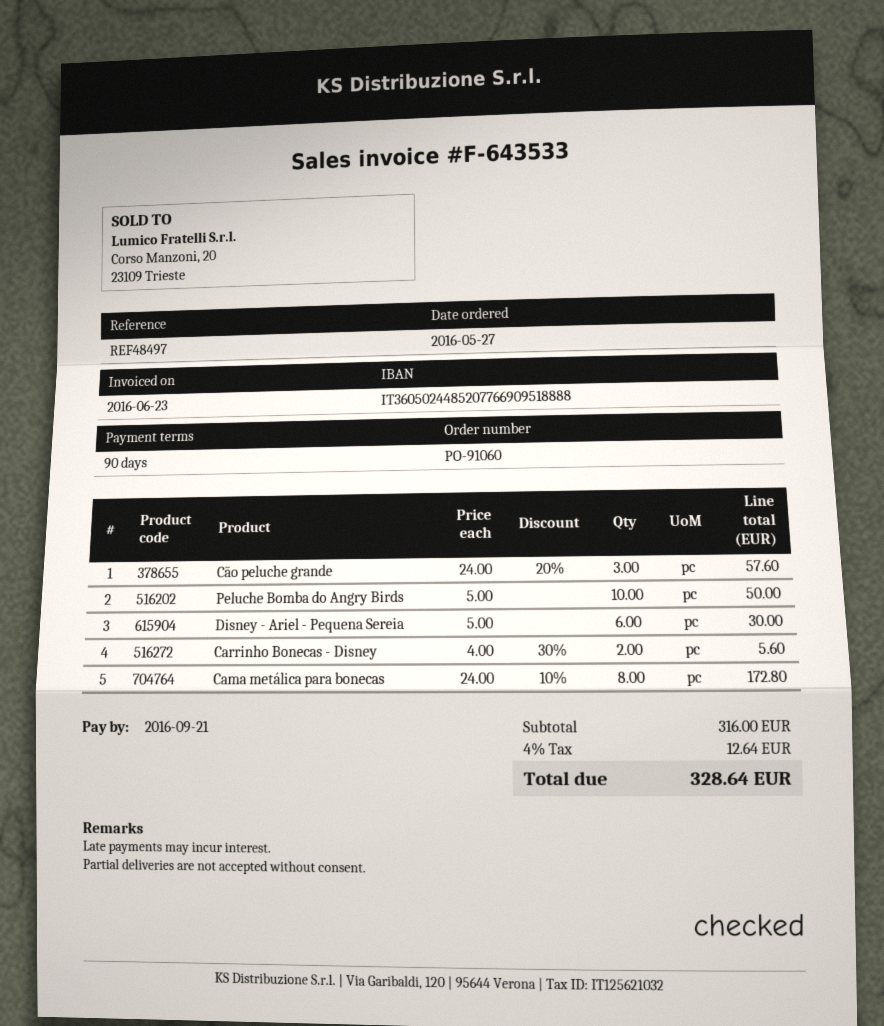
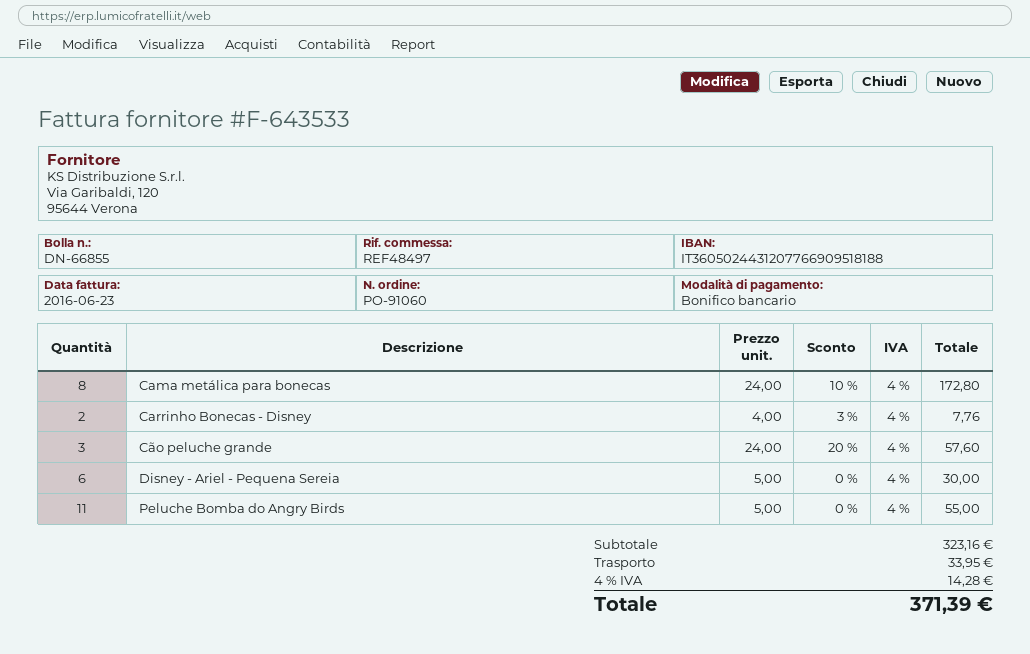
bank account: IT3605024485207766909518888 -> IT3605024431207766909518188
Peluche Bomba do Angry Birds: 10 x 5.00 = 50.00 -> 11 x 5.00 = 55.00
Carrinho Bonecas - Disney: 2 x 4.00 - 30% = 5.60 -> 2 x 4.00 - 3% = 7.76
subtotal: 316.00 -> 323.16
shipping: none -> 33.95
tax: 4% = 12.64 -> 4% = 14.28
total: 328.64 -> 371.39

